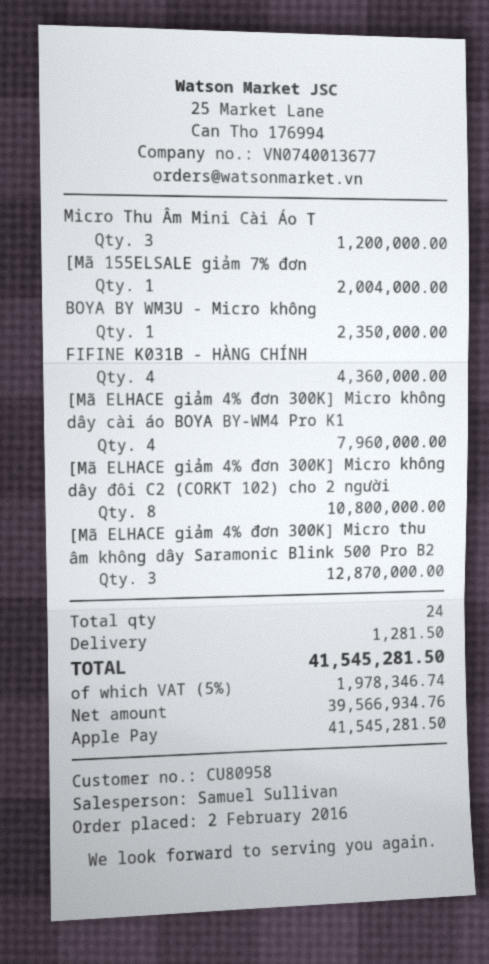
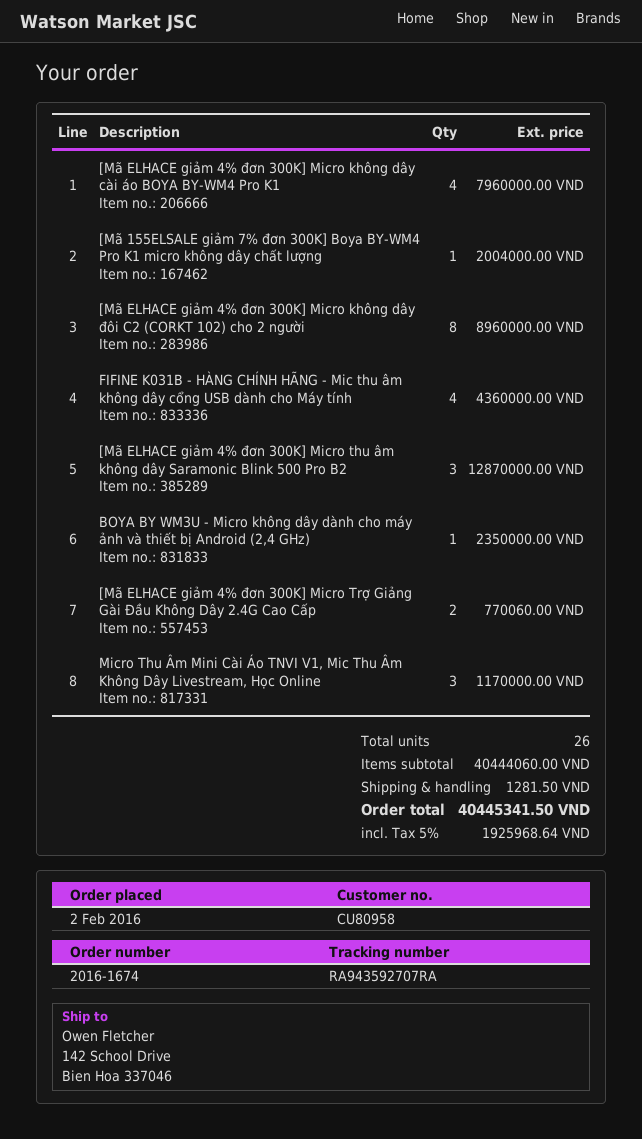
Micro Thu Âm Mini Cài Áo T: 3 for 1200000.00 -> 3 for 1170000.00
[Mã ELHACE giảm 4% đơn 300K] Micro không dây đôi C2 (CORKT 102) cho 2 người: 8 for 10800000.00 -> 8 for 8960000.00
[Mã ELHACE giảm 4% đơn 300K] Micro Trợ Giảng Gài Đầu Không Dây 2.4G Cao Cấp: none -> 2 for 770060.00
total quantity: 24 -> 26
tax: 5% = 1978346.74 -> 5% = 1925968.64
total: 41545281.50 -> 40445341.50

